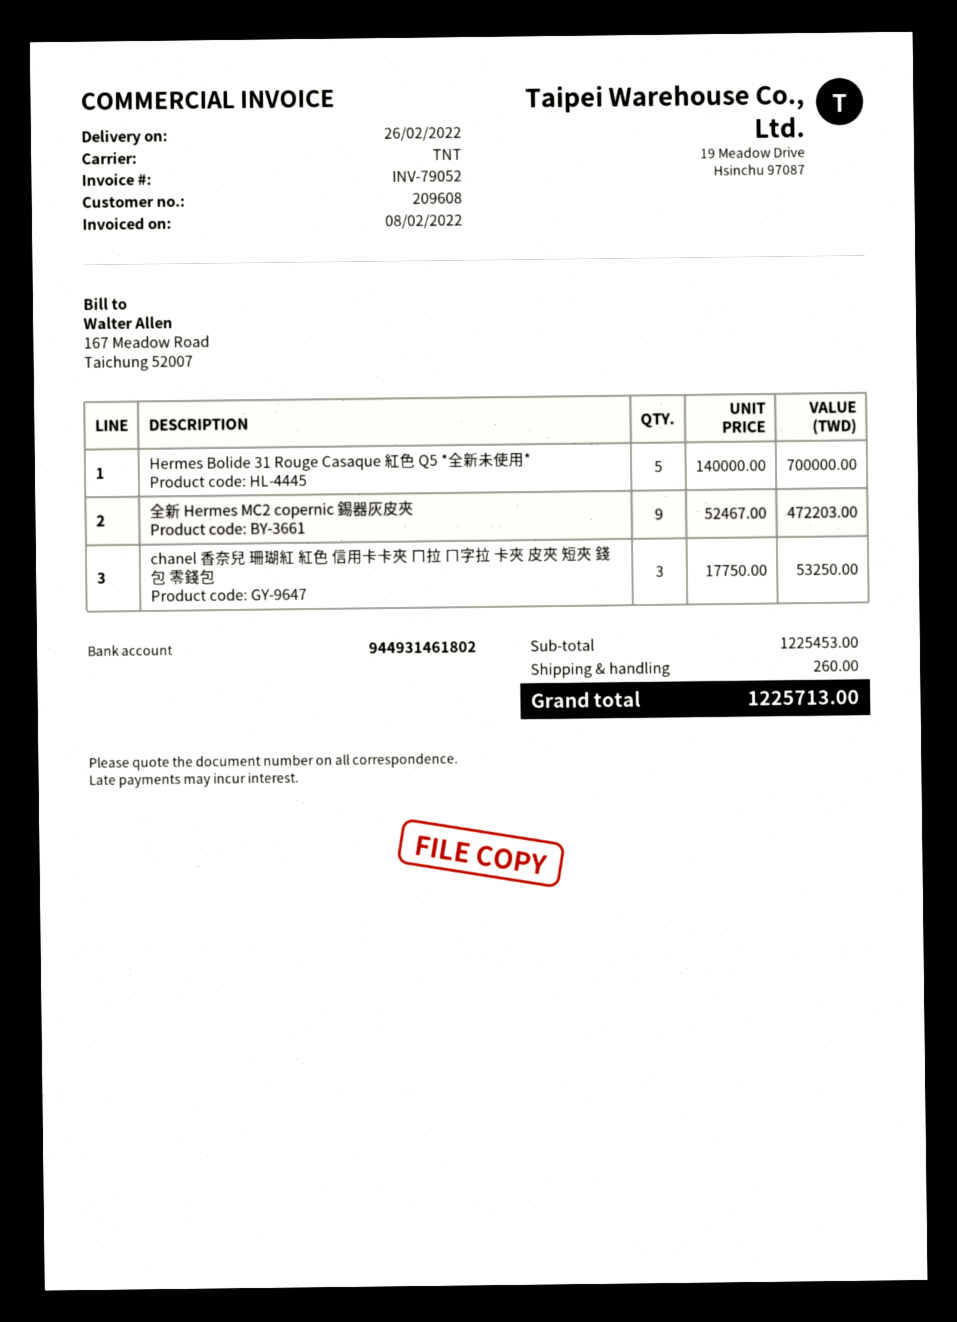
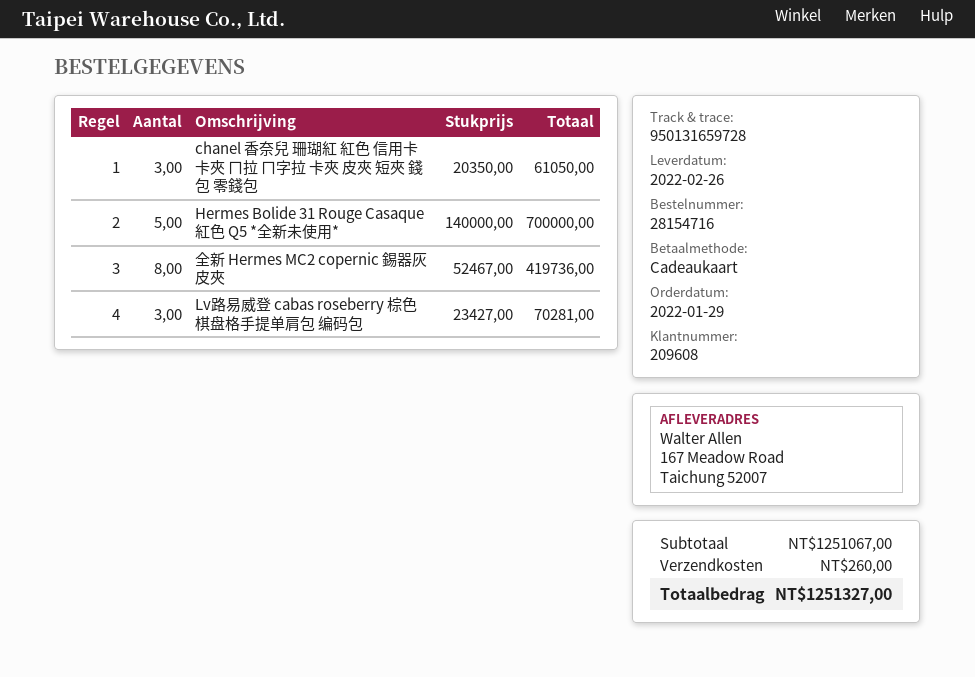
全新 Hermes MC2 copernic 錫器灰皮夾: 9 x 52467.00 = 472203.00 -> 8 x 52467.00 = 419736.00
chanel 香奈兒 珊瑚紅 紅色 信用卡卡夾 ㄇ拉 ㄇ字拉 卡夾 皮夾 短夾 錢包 零錢包: 3 x 17750.00 = 53250.00 -> 3 x 20350.00 = 61050.00
Lv路易威登 cabas roseberry 棕色 棋盘格手提单肩包 编码包: none -> 3 x 23427.00 = 70281.00
subtotal: 1225453.00 -> 1251067.00
total: 1225713.00 -> 1251327.00

